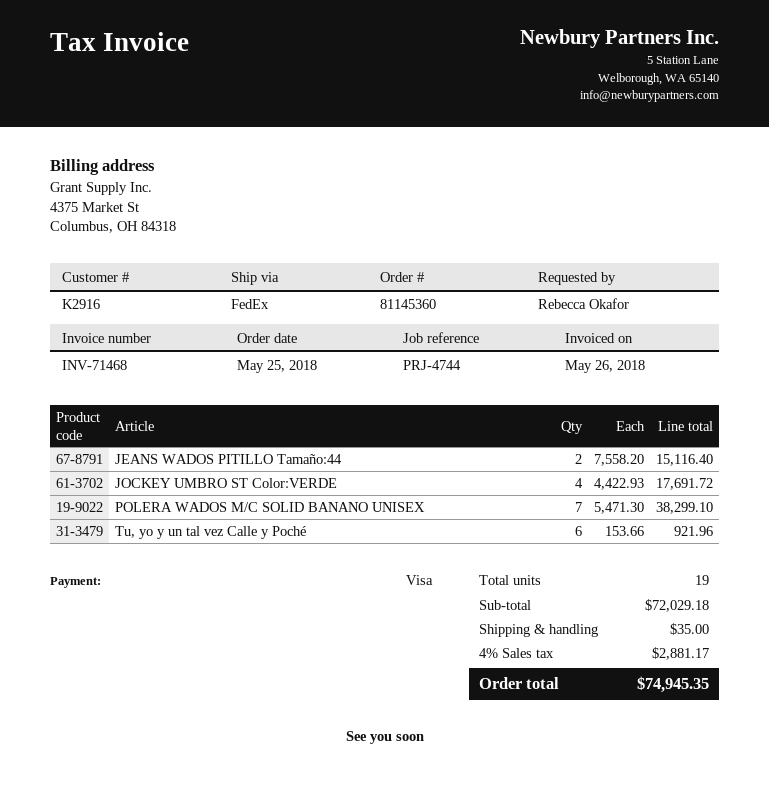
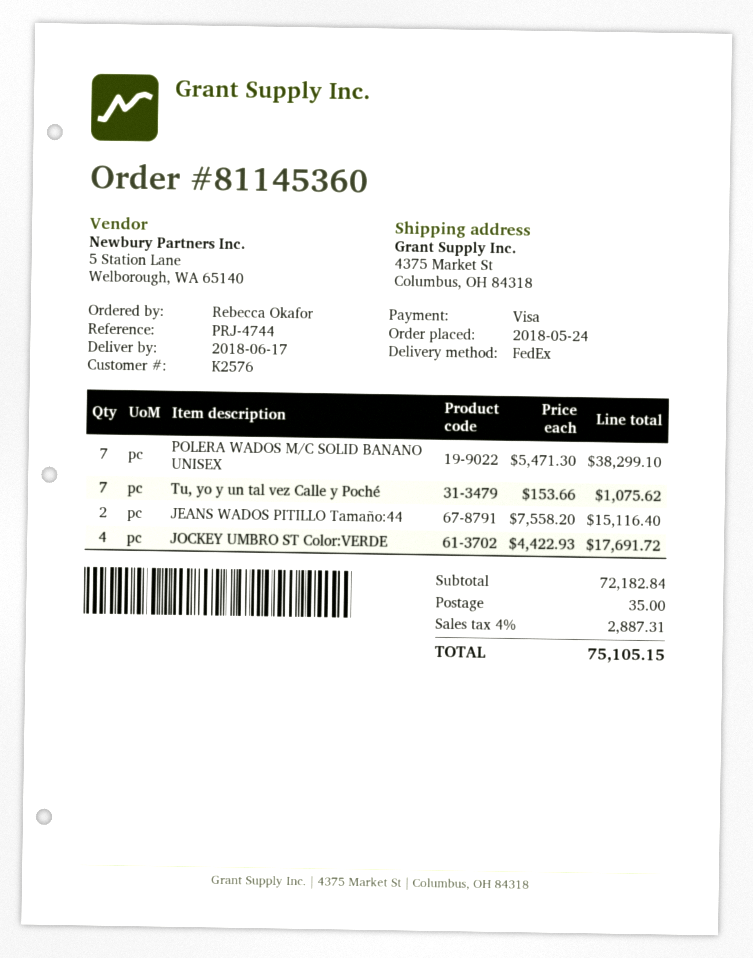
order date: 2018-05-25 -> 2018-05-24
customer number: K2916 -> K2576
Tu, yo y un tal vez Calle y Poché: 6 x 153.66 = 921.96 -> 7 x 153.66 = 1075.62
subtotal: 72029.18 -> 72182.84
tax: 4% = 2881.17 -> 4% = 2887.31
total: 74945.35 -> 75105.15

